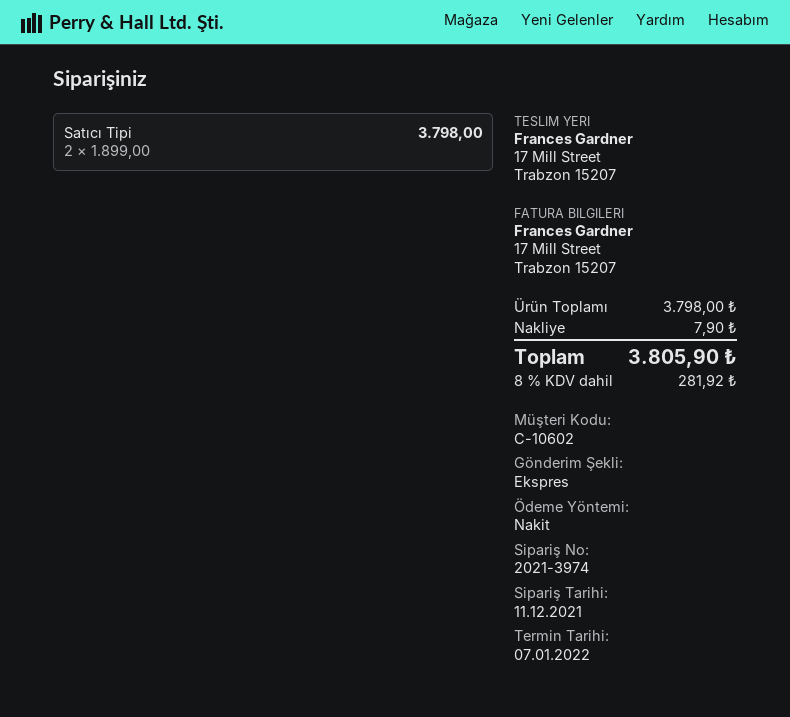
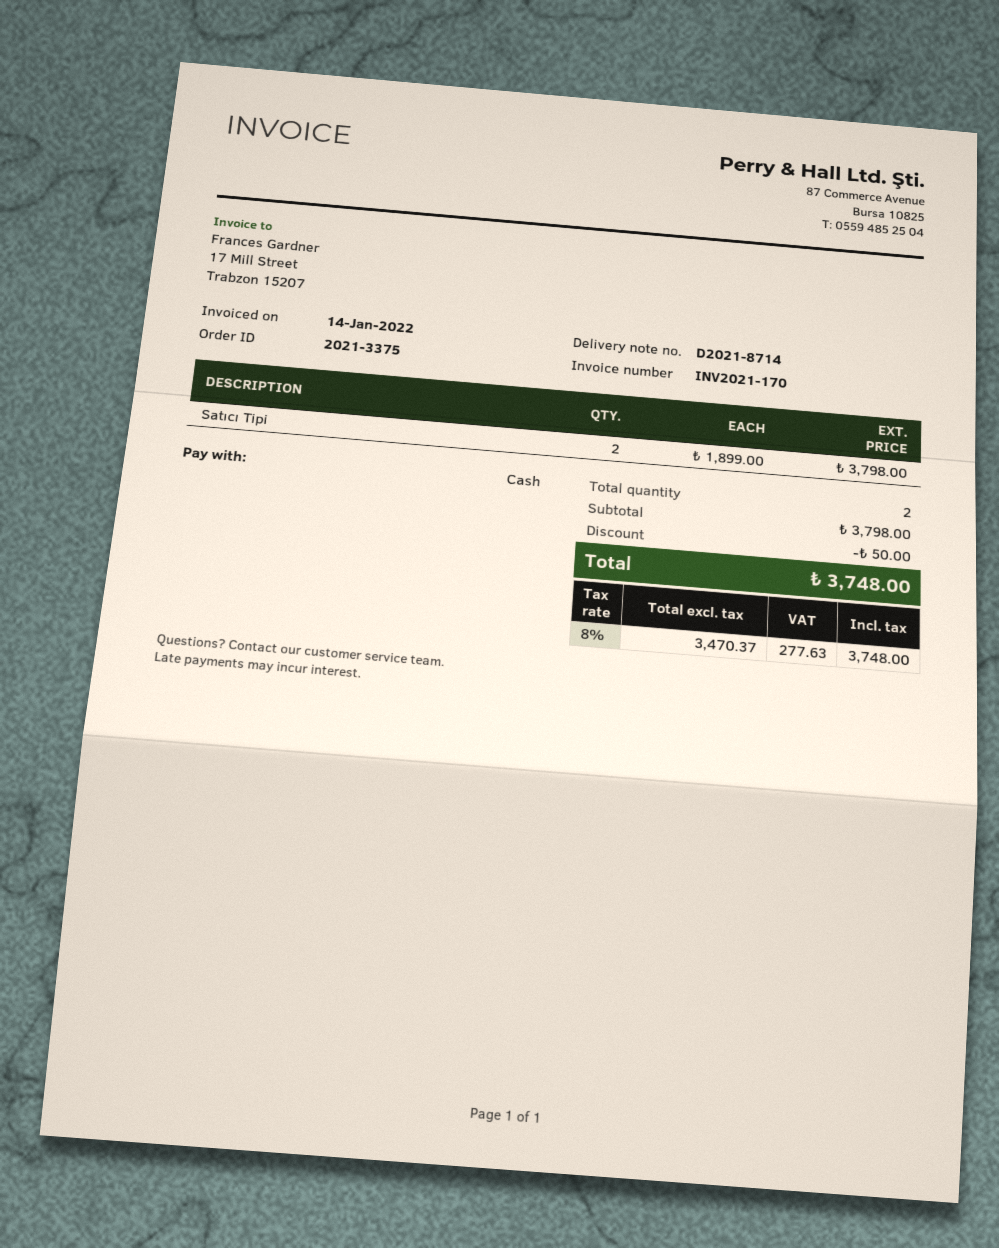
order number: 2021-3974 -> 2021-3375
discount: none -> 50.00
shipping: 7.90 -> none
tax: 8% = 281.92 -> 8% = 277.63
total: 3805.90 -> 3748.00

